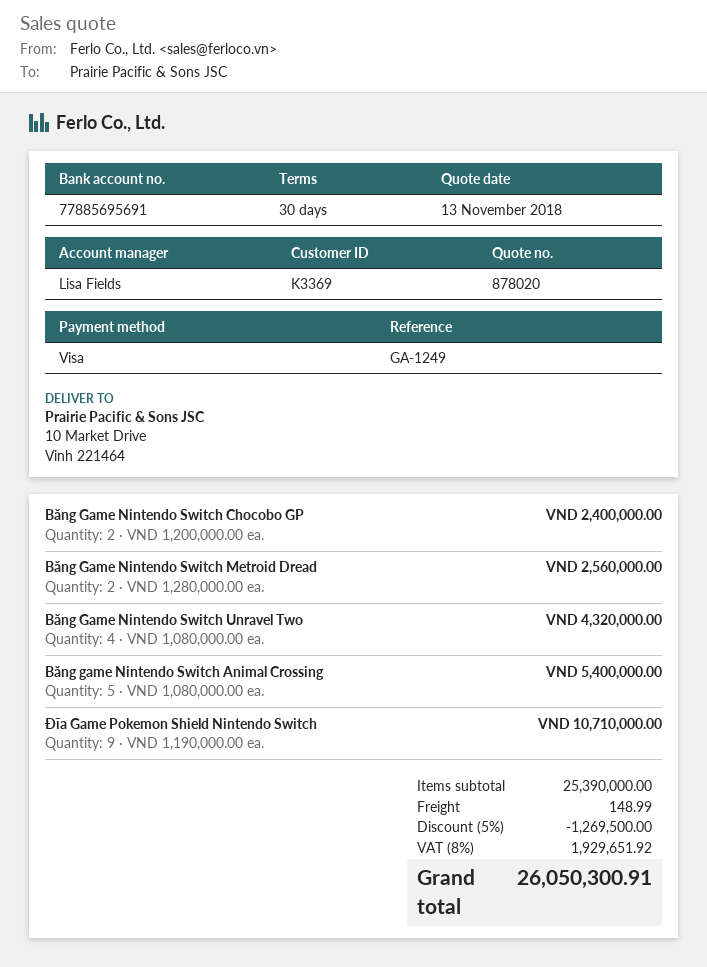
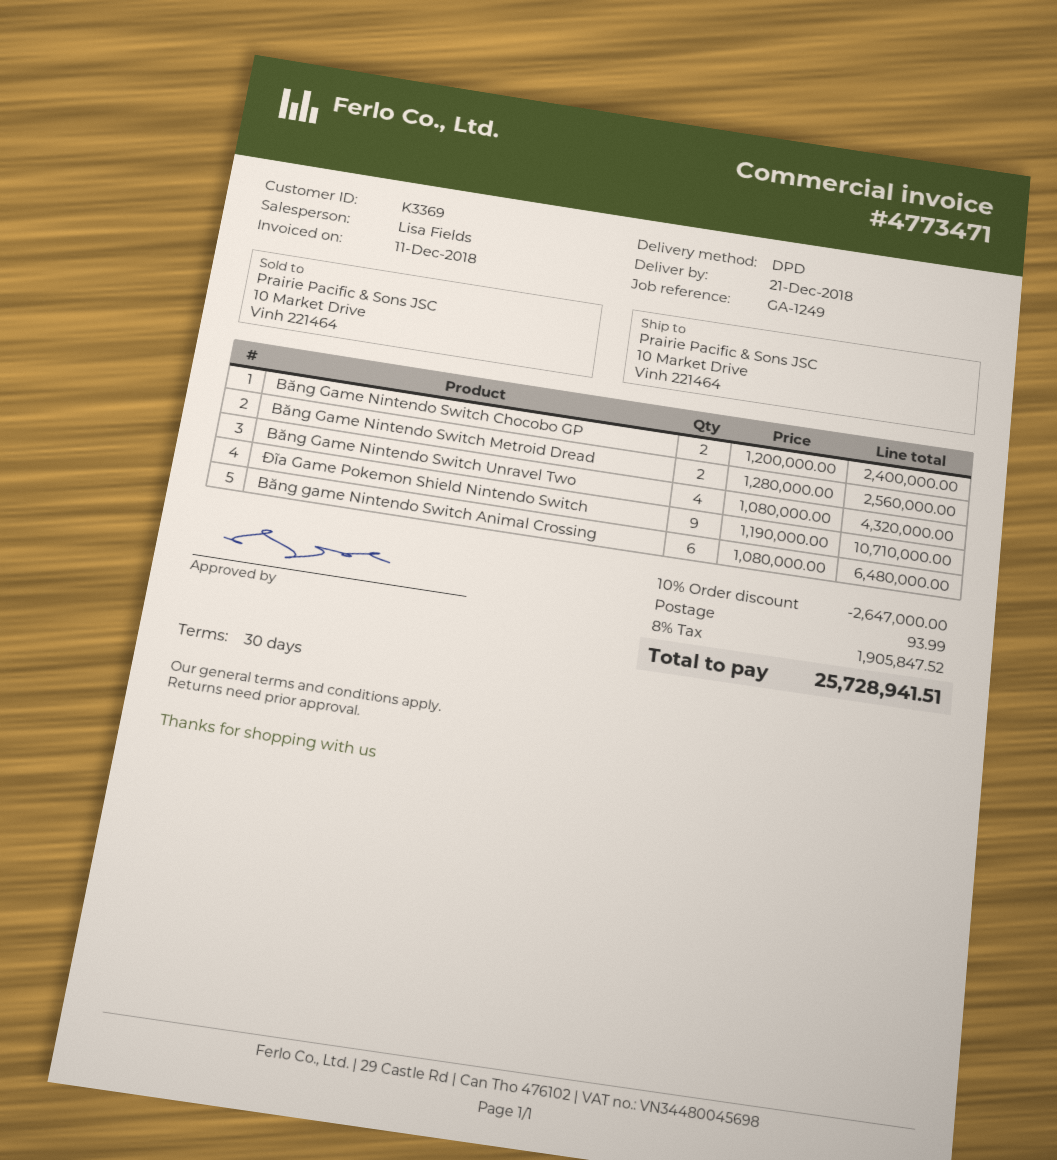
Băng game Nintendo Switch Animal Crossing: 5 x 1080000.00 = 5400000.00 -> 6 x 1080000.00 = 6480000.00
discount: 5% = 1269500.00 -> 10% = 2647000.00
shipping: 148.99 -> 93.99
tax: 8% = 1929651.92 -> 8% = 1905847.52
total: 26050300.91 -> 25728941.51

